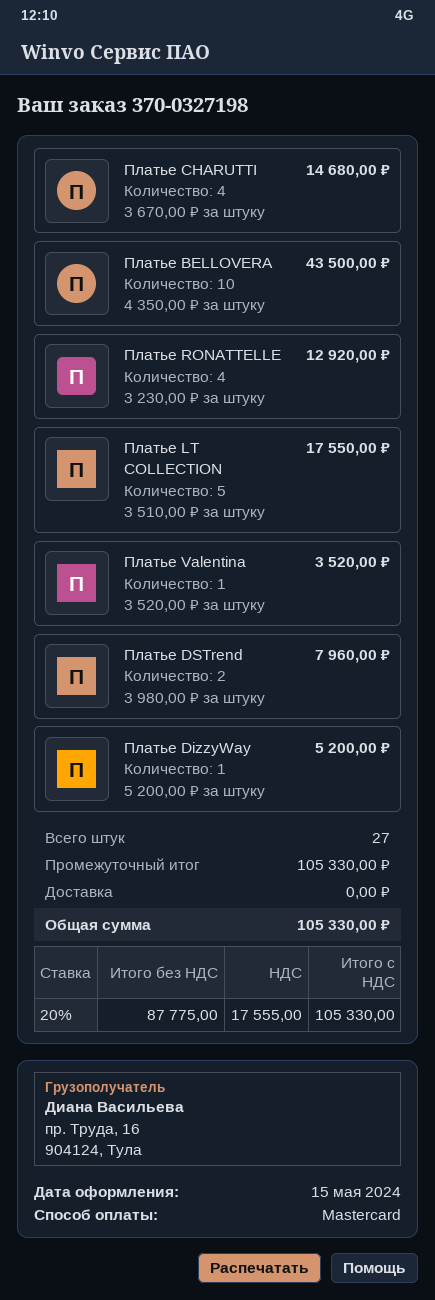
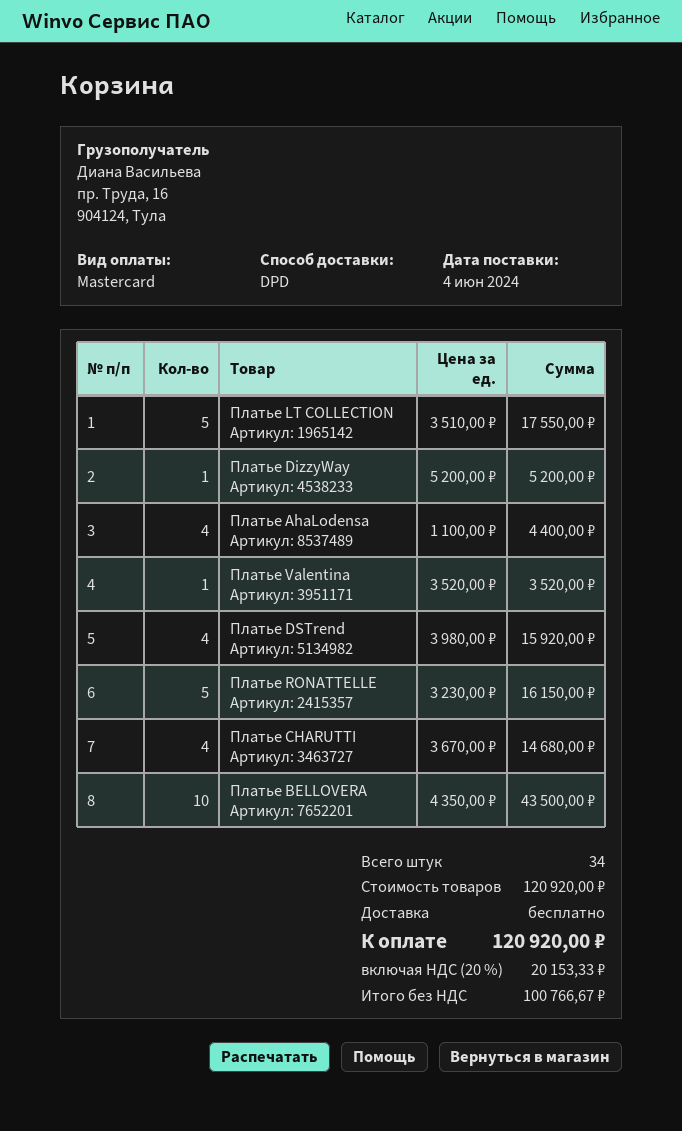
Платье RONATTELLE: 4 x 3230.00 = 12920.00 -> 5 x 3230.00 = 16150.00
Платье DSTrend: 2 x 3980.00 = 7960.00 -> 4 x 3980.00 = 15920.00
Платье AhaLodensa: none -> 4 x 1100.00 = 4400.00
total quantity: 27 -> 34
subtotal: 105330.00 -> 120920.00
net: 87775.00 -> 100766.67
tax: 20% = 17555.00 -> 20% = 20153.33
total: 105330.00 -> 120920.00

